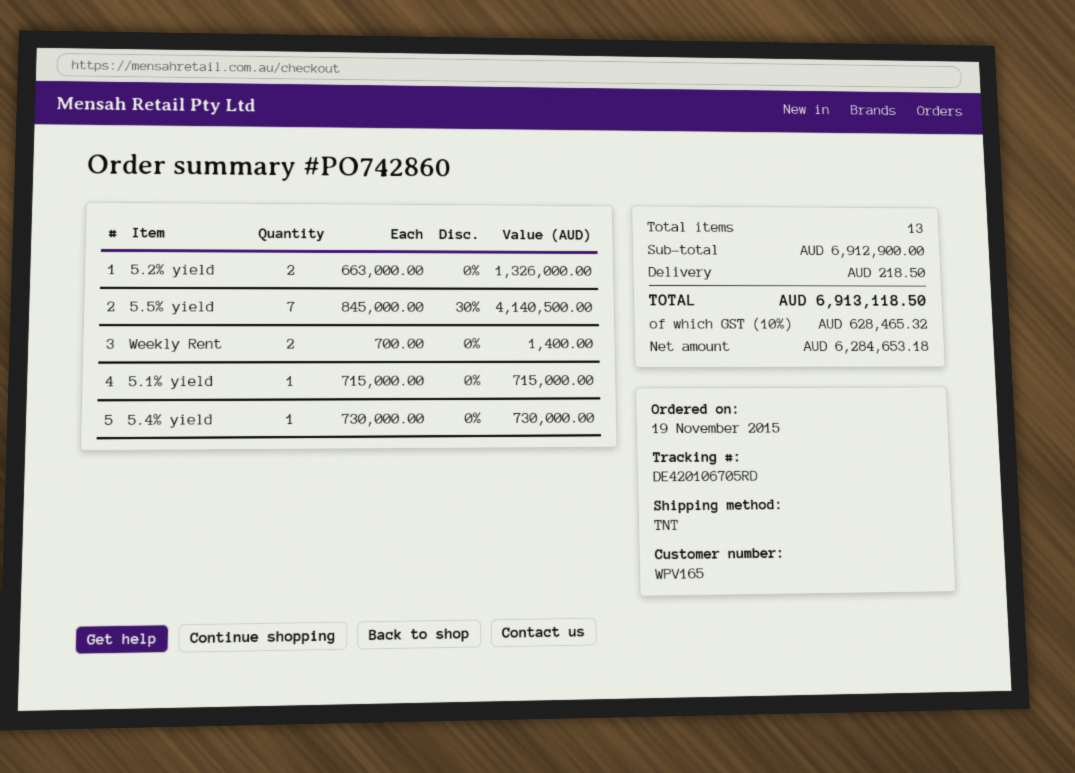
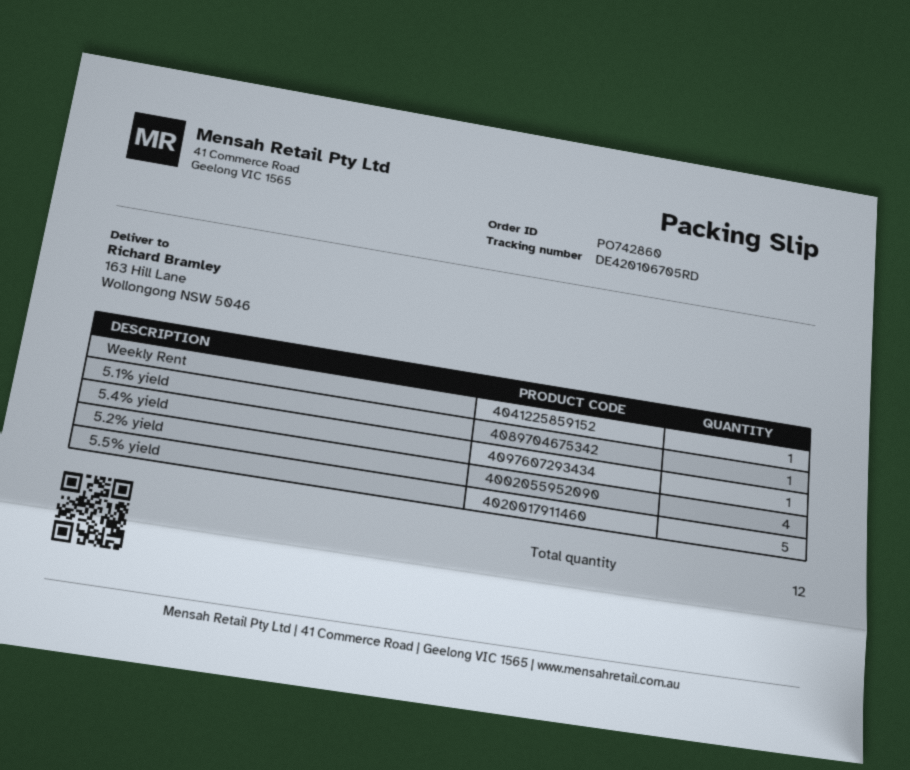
5.2% yield: 2 -> 4
5.5% yield: 7 -> 5
Weekly Rent: 2 -> 1
total quantity: 13 -> 12

